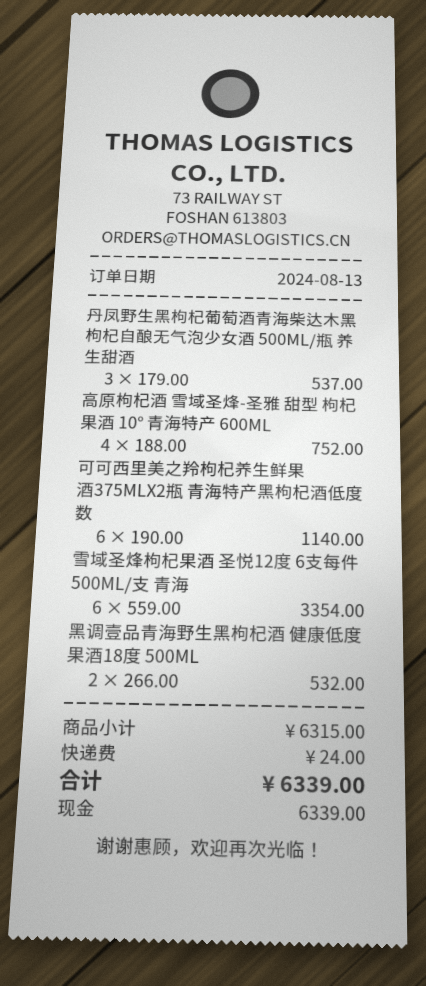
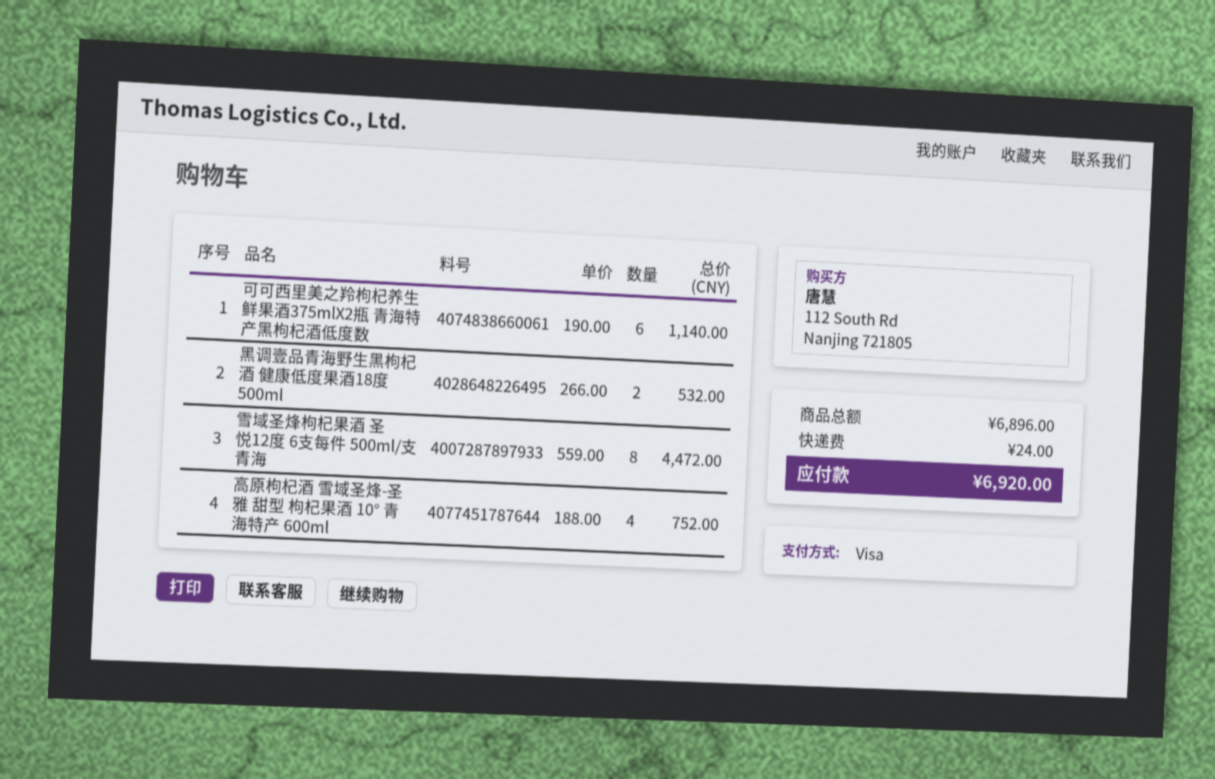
payment method: cash -> Visa
丹凤野生黑枸杞葡萄酒青海柴达木黑枸杞自酿无气泡少女酒 500ML/瓶 养生甜酒: 3 x 179.00 = 537.00 -> none
雪域圣烽枸杞果酒 圣悦12度 6支每件 500ML/支 青海: 6 x 559.00 = 3354.00 -> 8 x 559.00 = 4472.00
subtotal: 6315.00 -> 6896.00
total: 6339.00 -> 6920.00

